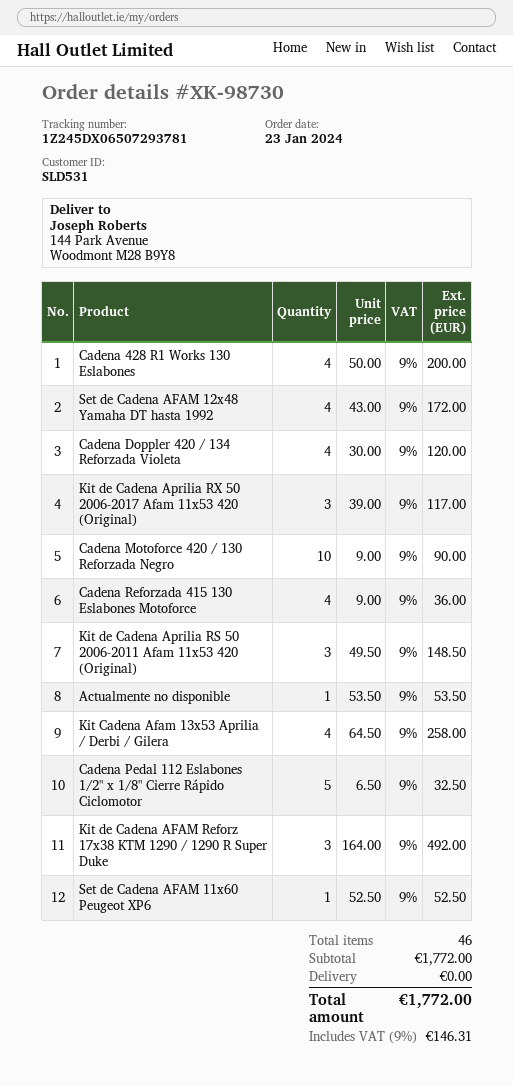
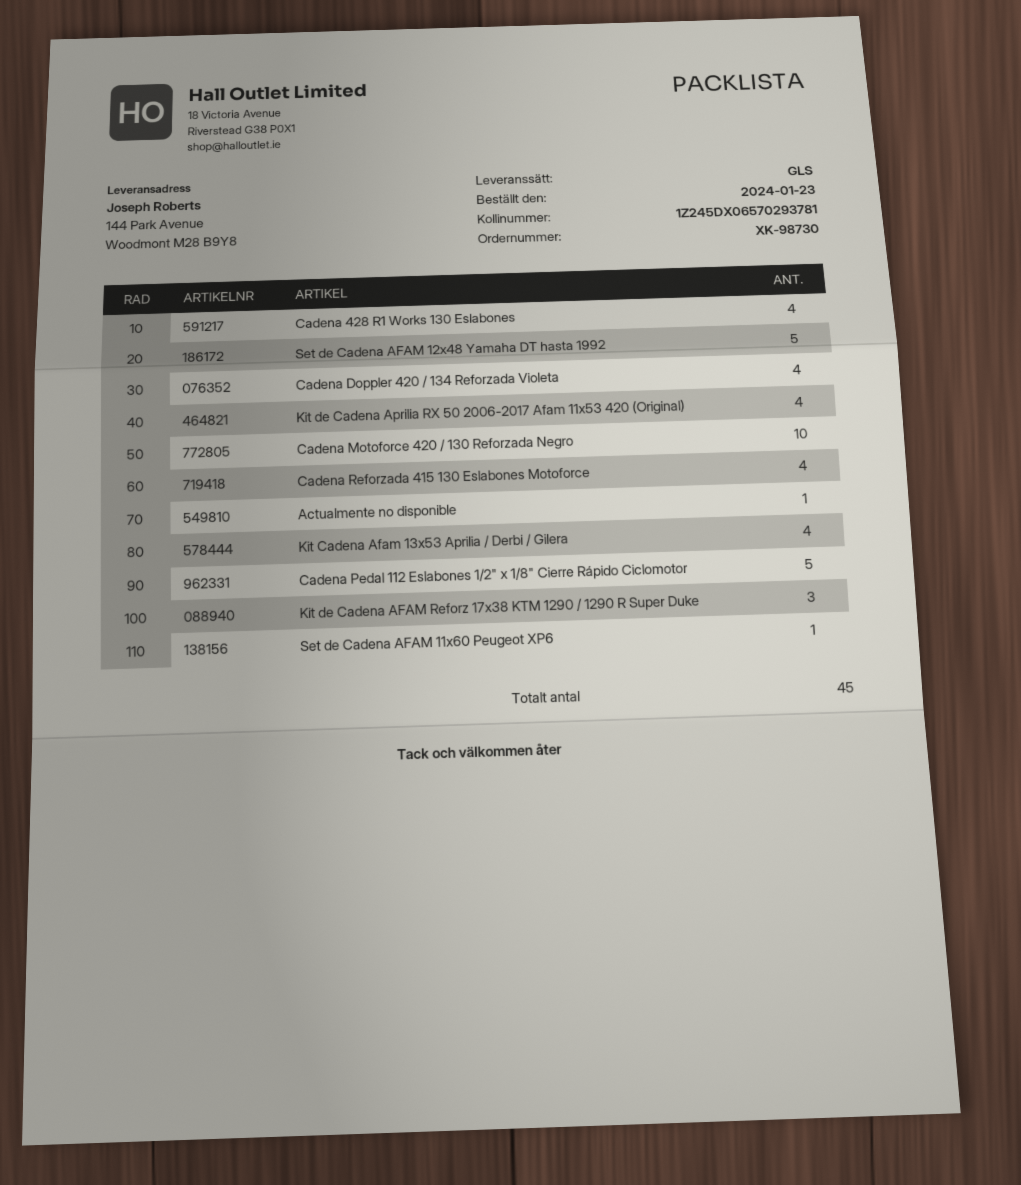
tracking number: 1Z245DX06507293781 -> 1Z245DX06570293781
Set de Cadena AFAM 12x48 Yamaha DT hasta 1992: 4 -> 5
Kit de Cadena Aprilia RX 50 2006-2017 Afam 11x53 420 (Original): 3 -> 4
Kit de Cadena Aprilia RS 50 2006-2011 Afam 11x53 420 (Original): 3 -> none
total quantity: 46 -> 45

